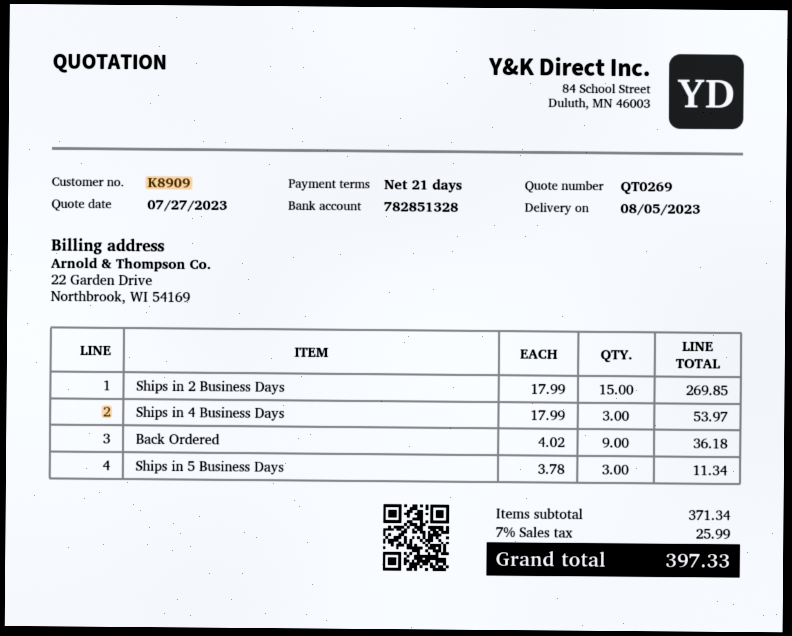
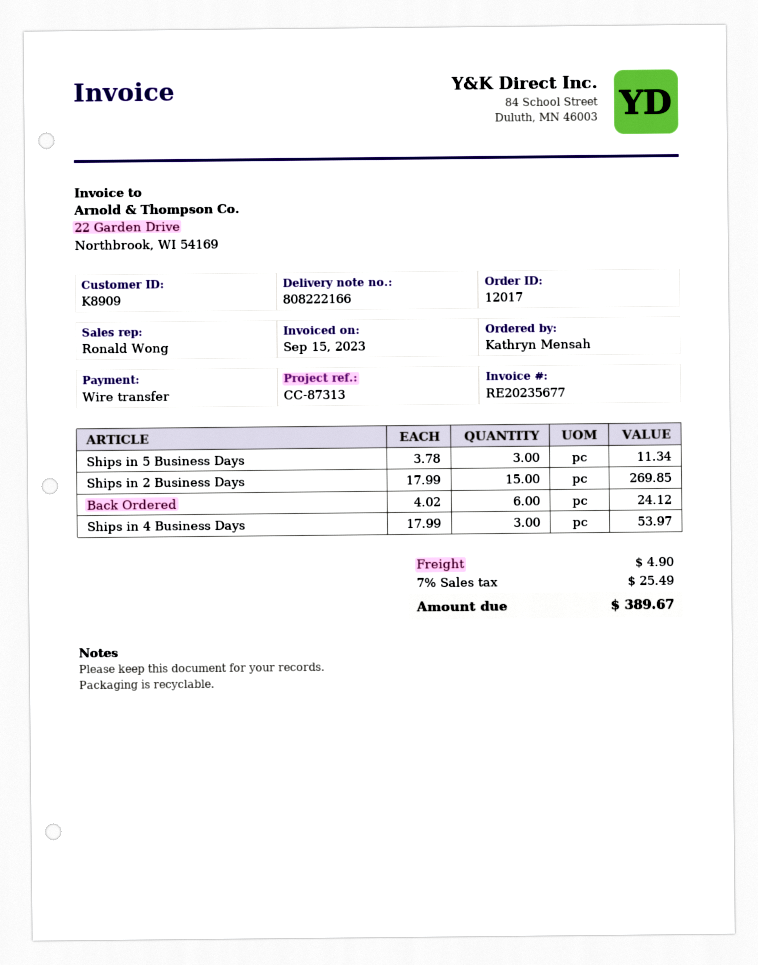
Back Ordered: 9 x 4.02 = 36.18 -> 6 x 4.02 = 24.12
shipping: none -> 4.90
tax: 7% = 25.99 -> 7% = 25.49
total: 397.33 -> 389.67

